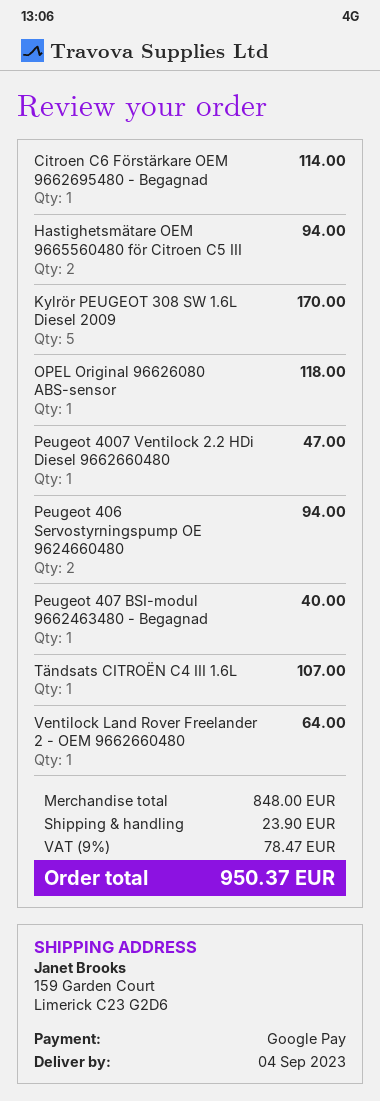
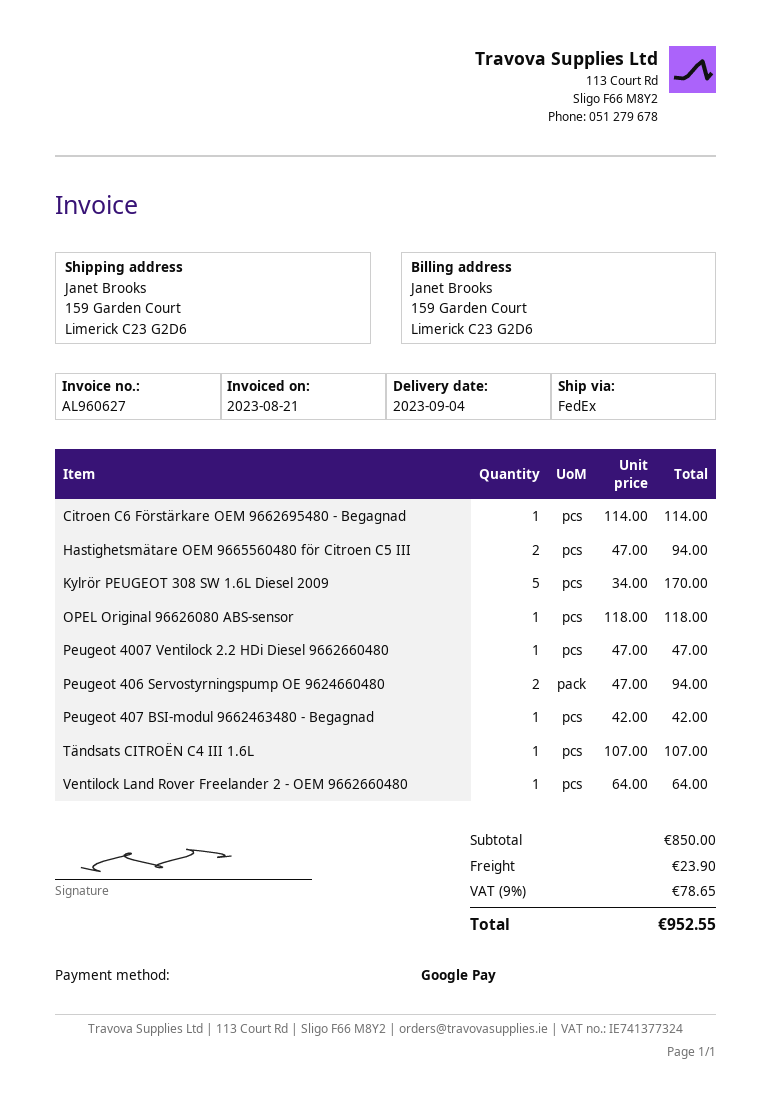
Peugeot 407 BSI-modul 9662463480 - Begagnad: 1 for 40.00 -> 1 for 42.00
subtotal: 848.00 -> 850.00
tax: 9% = 78.47 -> 9% = 78.65
total: 950.37 -> 952.55

